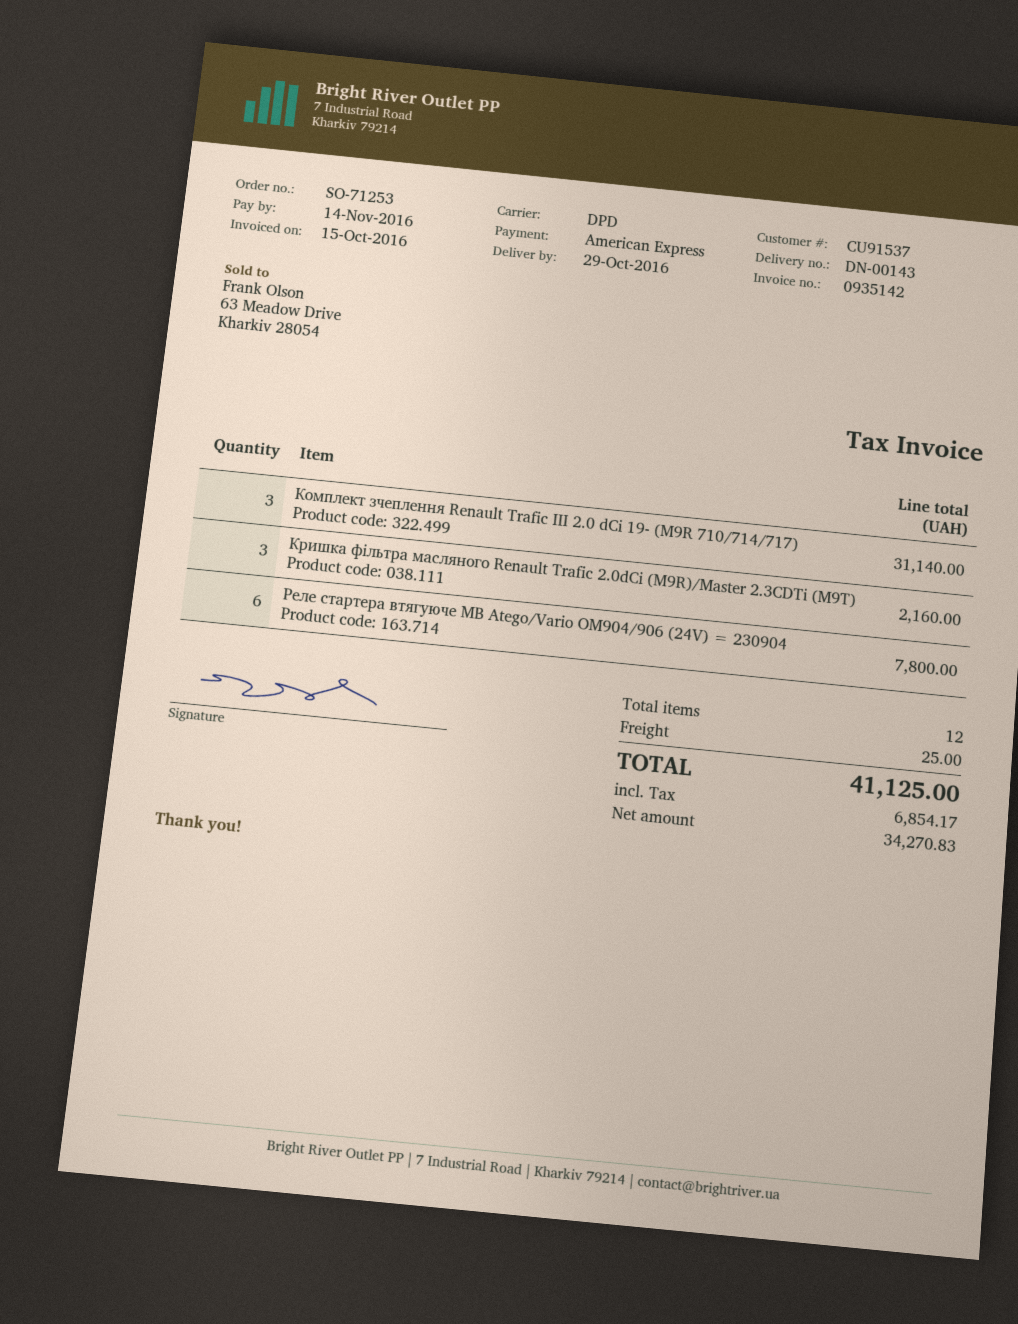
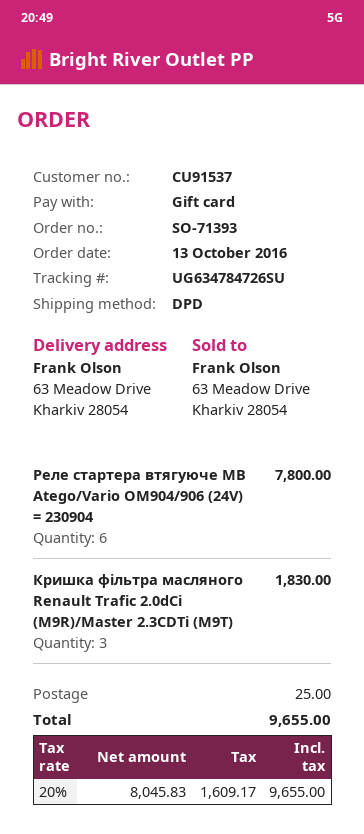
order number: SO-71253 -> SO-71393
payment method: American Express -> gift card
Комплект зчеплення Renault Trafic III 2.0 dCi 19- (M9R 710/714/717): 3 for 31140.00 -> none
Кришка фільтра масляного Renault Trafic 2.0dCi (M9R)/Master 2.3CDTi (M9T): 3 for 2160.00 -> 3 for 1830.00
net: 34270.83 -> 8045.83
tax: 6854.17 -> 1609.17
total: 41125.00 -> 9655.00

